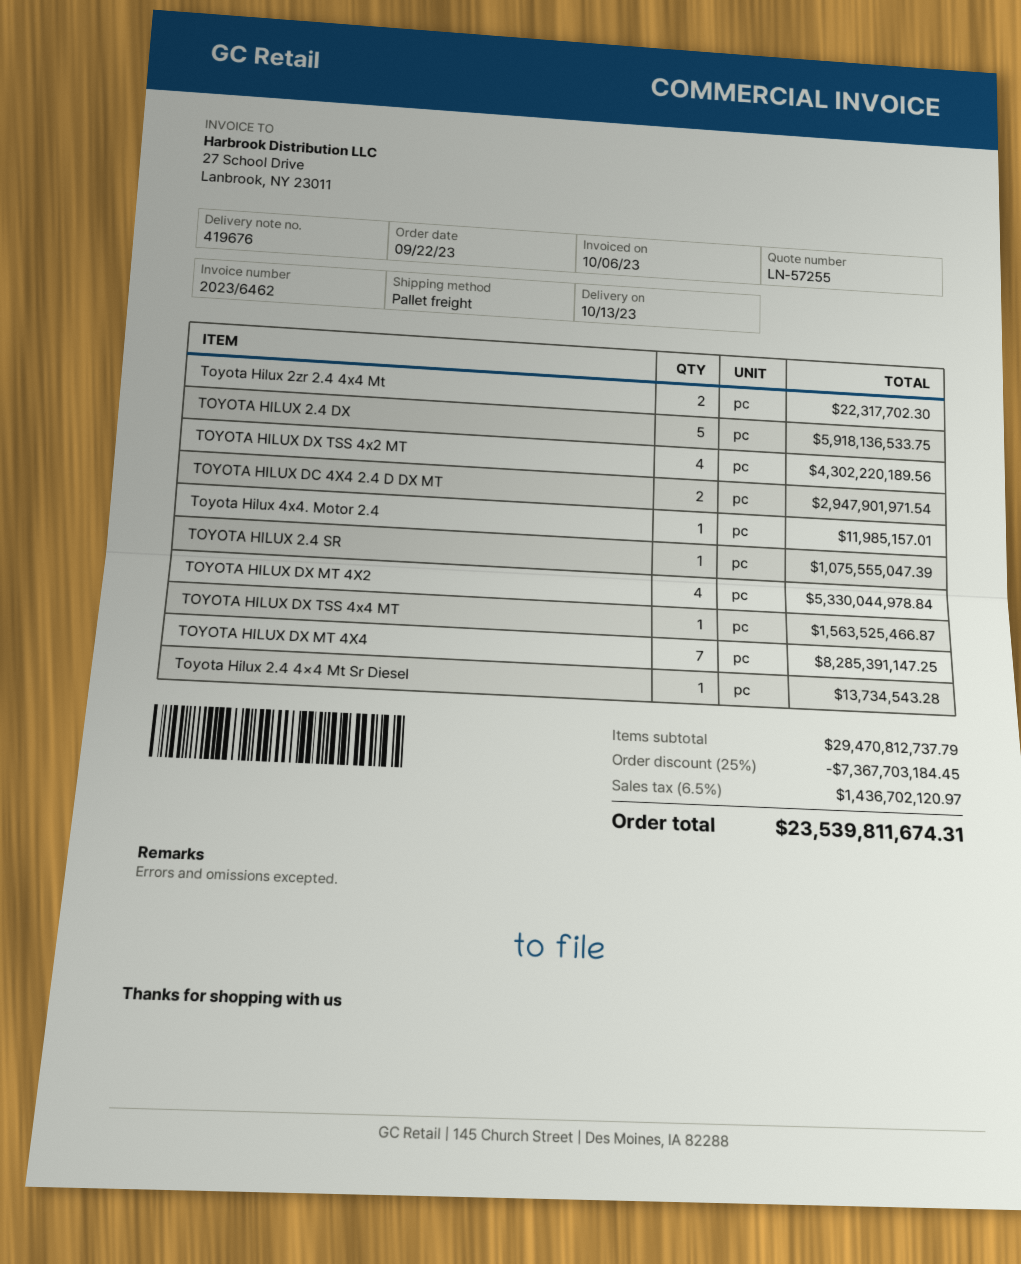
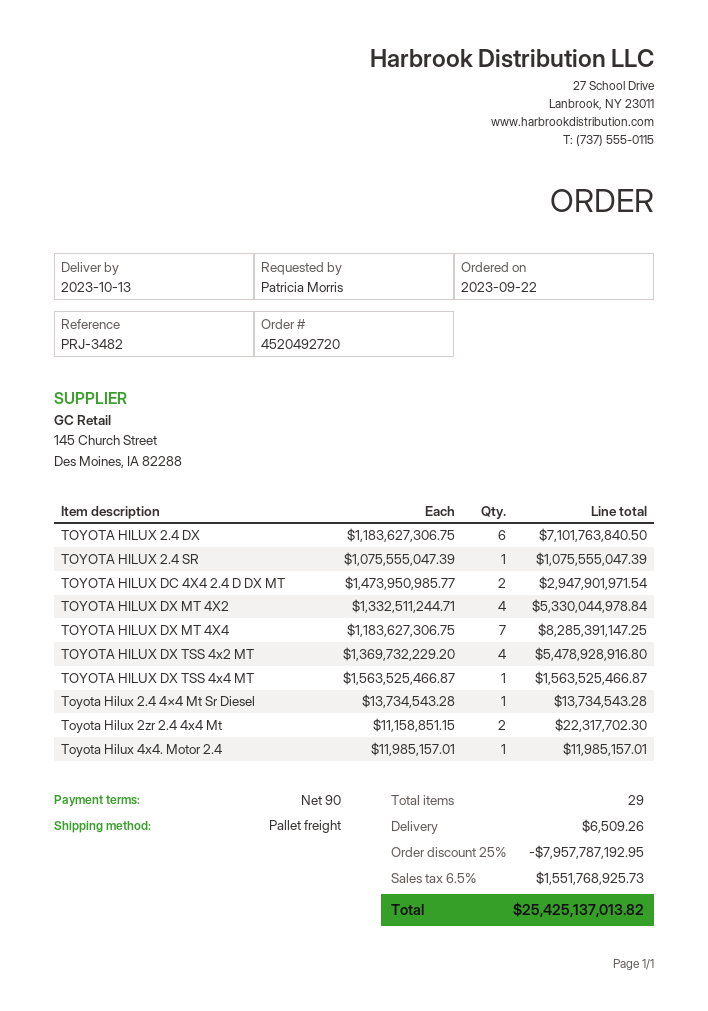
TOYOTA HILUX 2.4 DX: 5 for 5918136533.75 -> 6 for 7101763840.50
TOYOTA HILUX DX TSS 4x2 MT: 4 for 4302220189.56 -> 4 for 5478928916.80
discount: 25% = 7367703184.45 -> 25% = 7957787192.95
shipping: none -> 6509.26
tax: 6.5% = 1436702120.97 -> 6.5% = 1551768925.73
total: 23539811674.31 -> 25425137013.82

